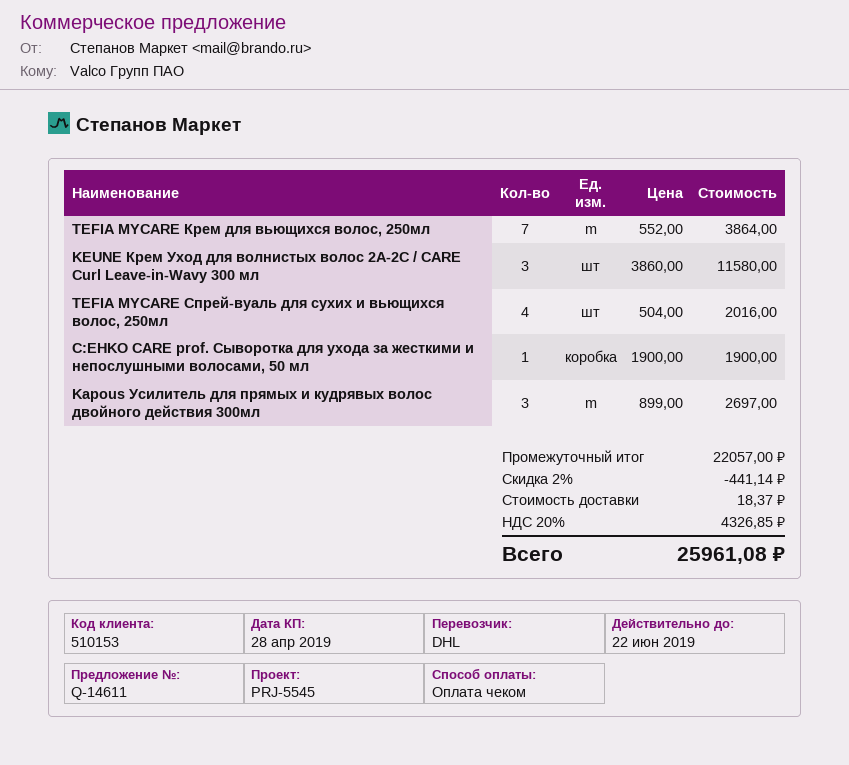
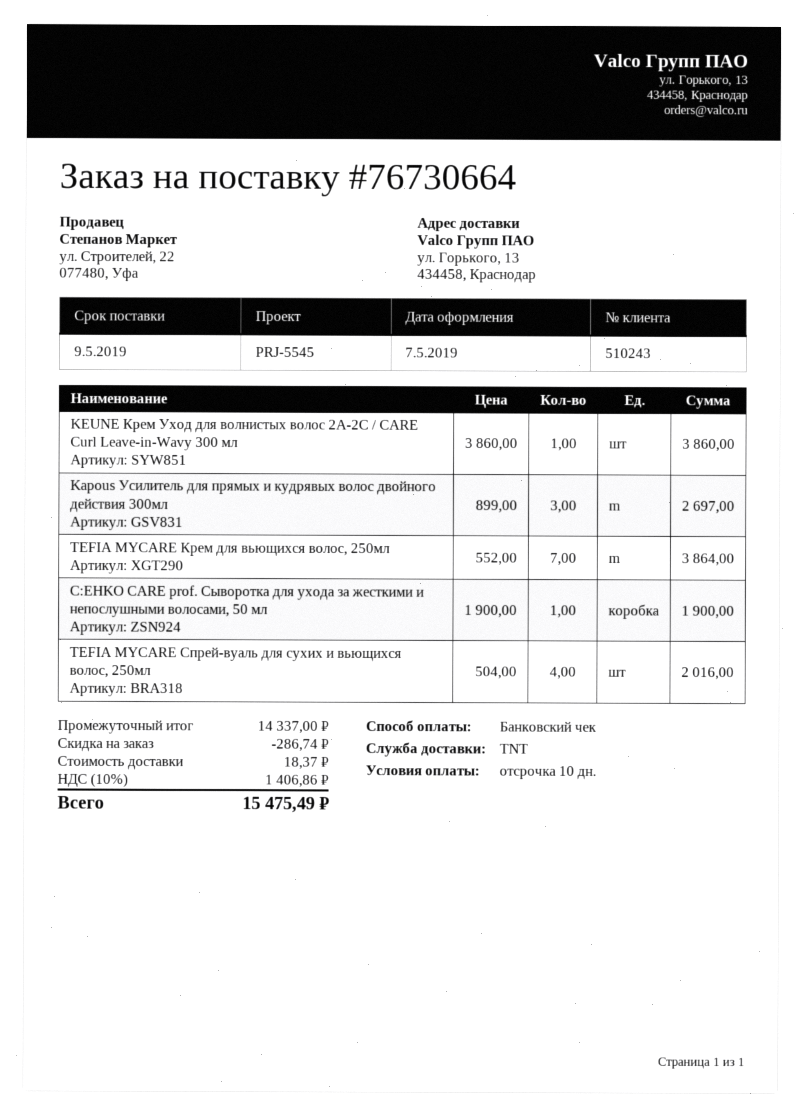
customer number: 510153 -> 510243
shipping method: DHL -> TNT
KEUNE Крем Уход для волнистых волос 2А-2С / CARE Curl Leave-in-Wavy 300 мл: 3 x 3860.00 = 11580.00 -> 1 x 3860.00 = 3860.00
subtotal: 22057.00 -> 14337.00
discount: 441.14 -> 286.74
tax: 20% = 4326.85 -> 10% = 1406.86
total: 25961.08 -> 15475.49

